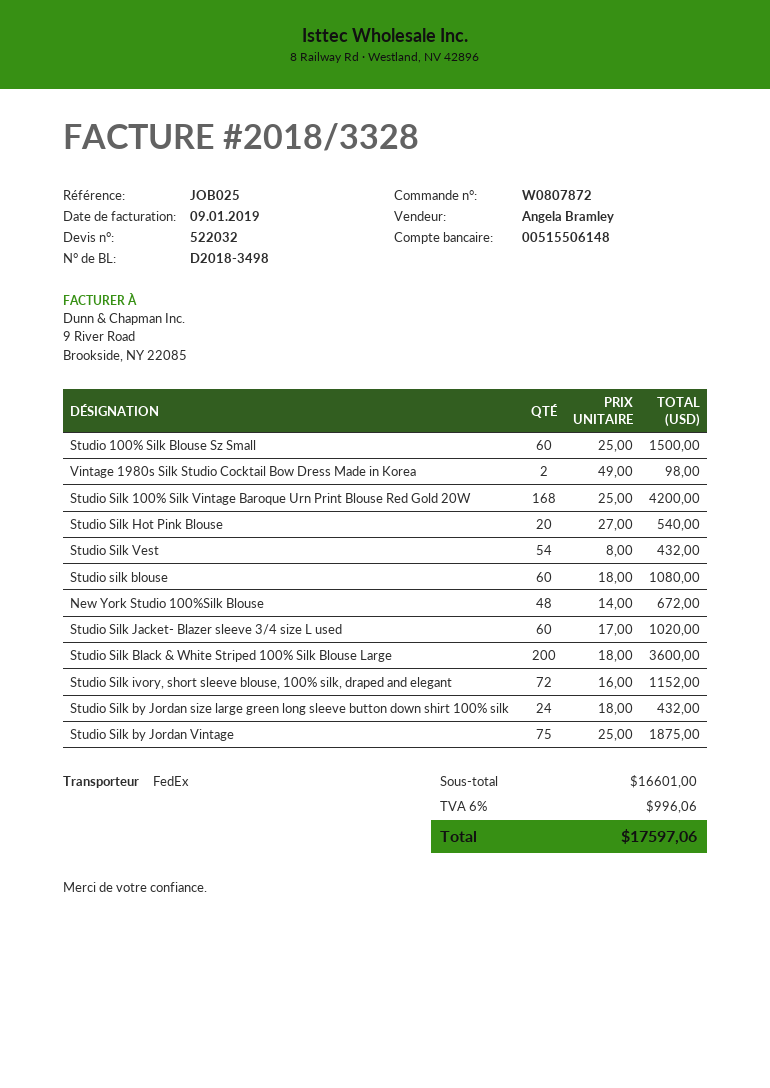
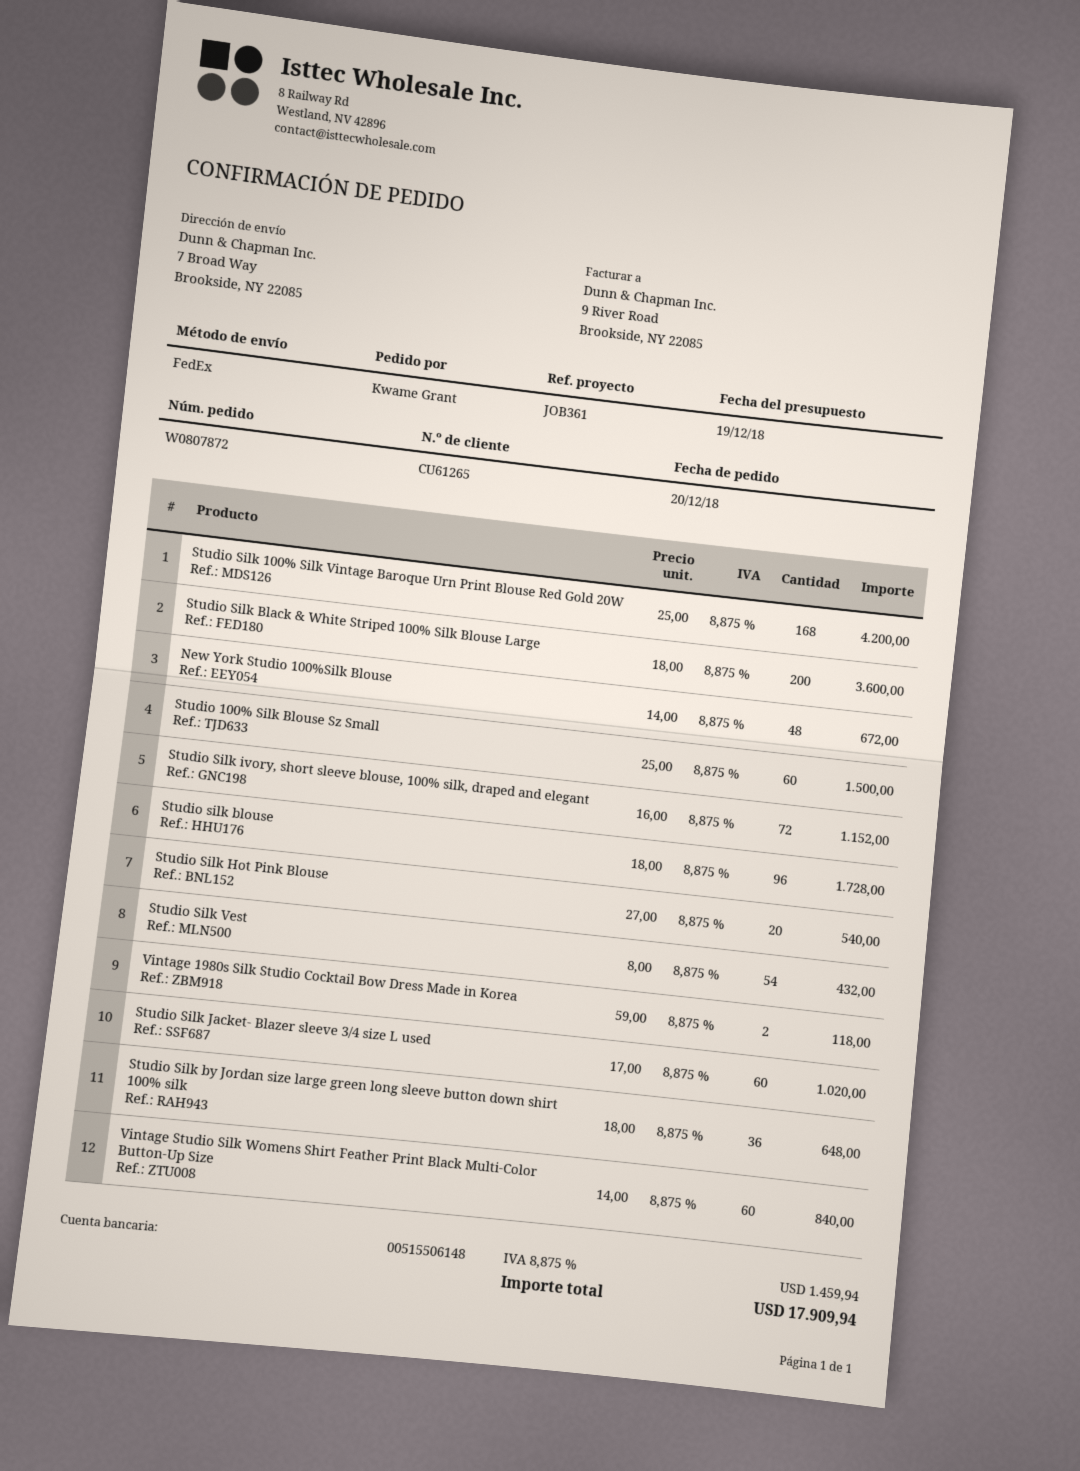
reference: JOB025 -> JOB361
Vintage 1980s Silk Studio Cocktail Bow Dress Made in Korea: 2 x 49.00 = 98.00 -> 2 x 59.00 = 118.00
Studio silk blouse: 60 x 18.00 = 1080.00 -> 96 x 18.00 = 1728.00
Studio Silk by Jordan size large green long sleeve button down shirt 100% silk: 24 x 18.00 = 432.00 -> 36 x 18.00 = 648.00
Studio Silk by Jordan Vintage: 75 x 25.00 = 1875.00 -> none
Vintage Studio Silk Womens Shirt Feather Print Black Multi-Color Button-Up Size: none -> 60 x 14.00 = 840.00
tax: 6% = 996.06 -> 8.875% = 1459.94
total: 17597.06 -> 17909.94

